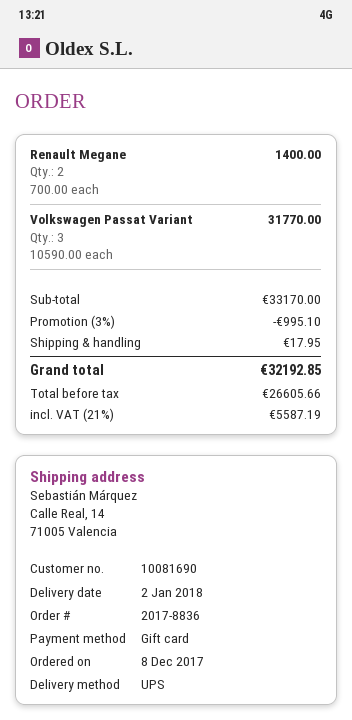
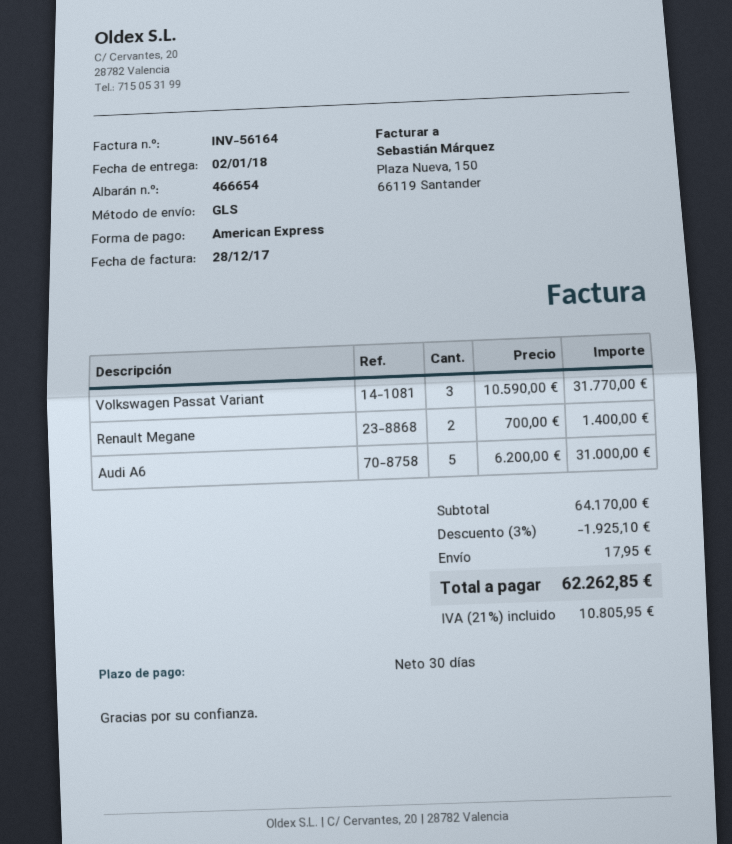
payment method: gift card -> American Express
shipping method: UPS -> GLS
Audi A6: none -> 5 x 6200.00 = 31000.00
subtotal: 33170.00 -> 64170.00
discount: 3% = 995.10 -> 3% = 1925.10
tax: 21% = 5587.19 -> 21% = 10805.95
total: 32192.85 -> 62262.85

